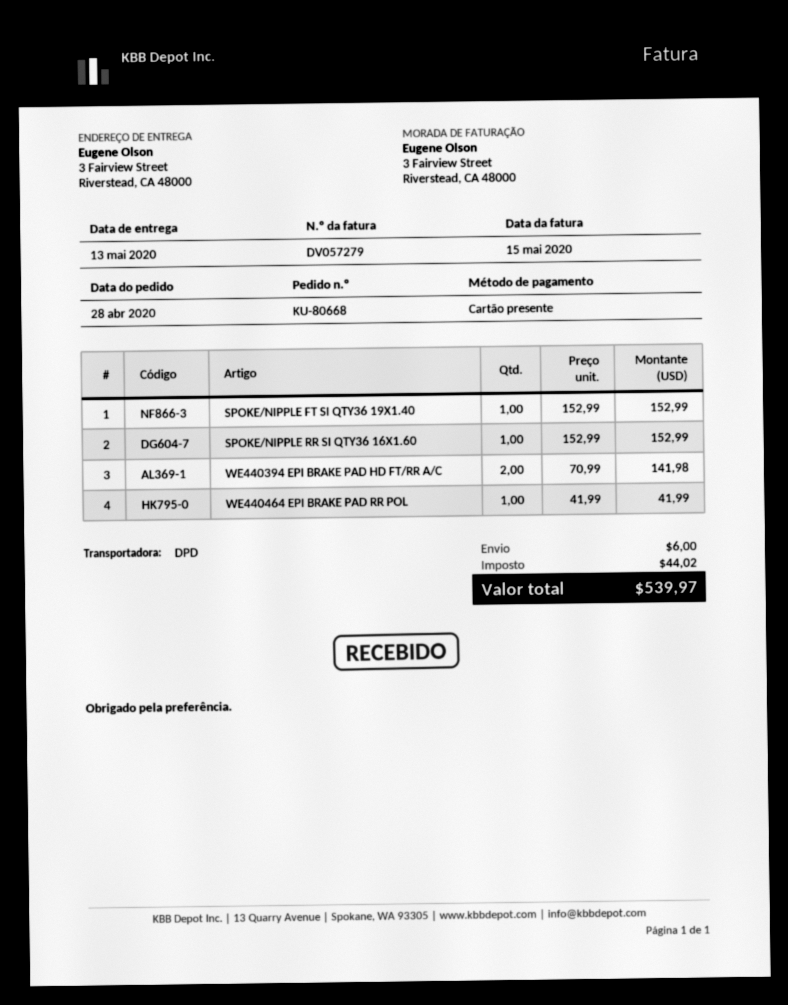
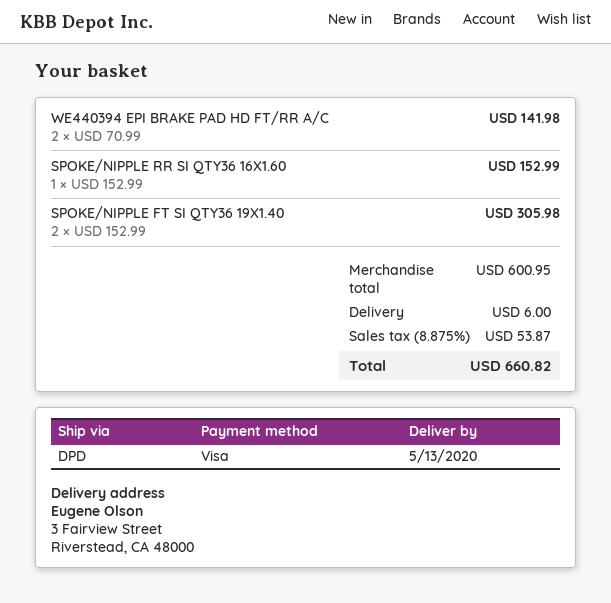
payment method: gift card -> Visa
SPOKE/NIPPLE FT SI QTY36 19X1.40: 1 x 152.99 = 152.99 -> 2 x 152.99 = 305.98
WE440464 EPI BRAKE PAD RR POL: 1 x 41.99 = 41.99 -> none
tax: 44.02 -> 53.87
total: 539.97 -> 660.82

